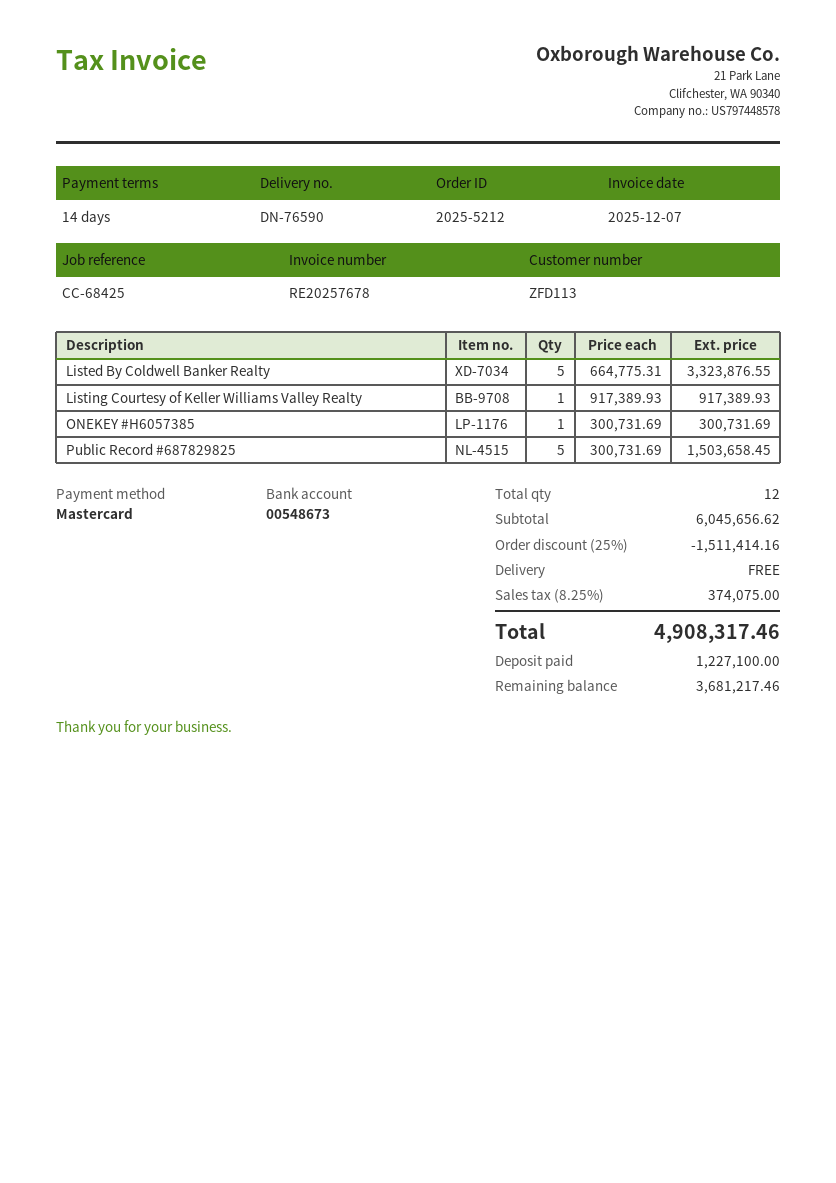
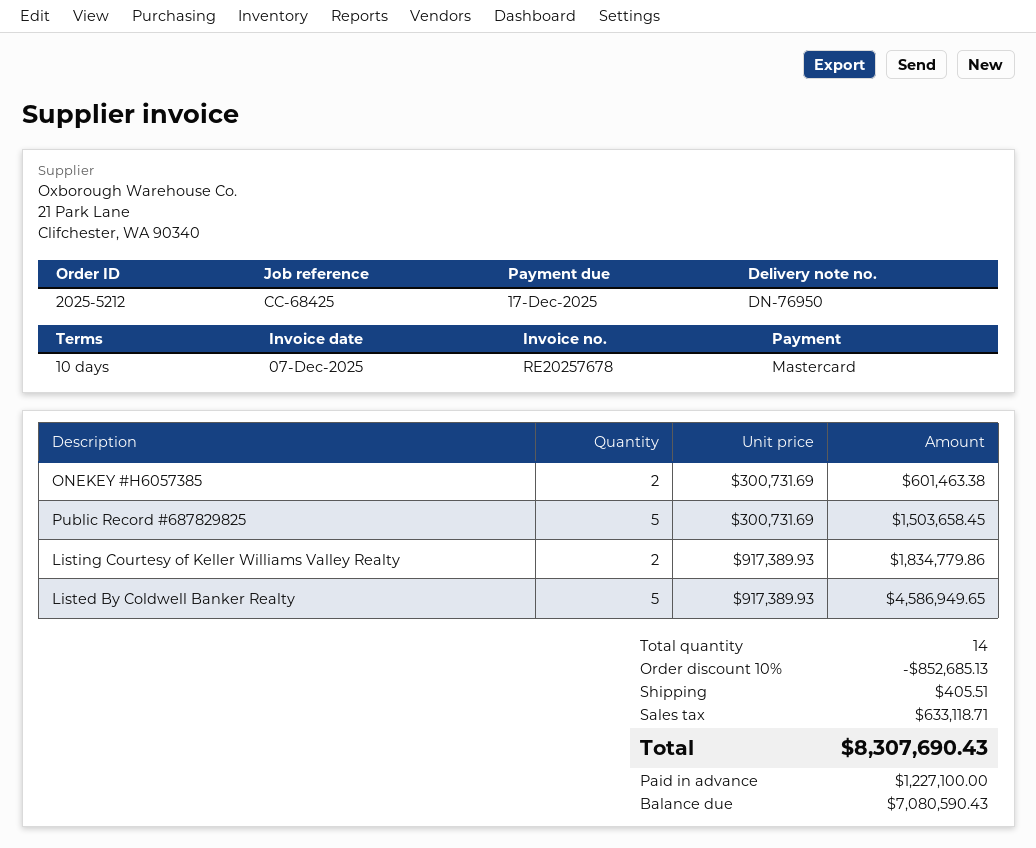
delivery note number: DN-76590 -> DN-76950
payment terms: 14 days -> 10 days
Listed By Coldwell Banker Realty: 5 x 664775.31 = 3323876.55 -> 5 x 917389.93 = 4586949.65
Listing Courtesy of Keller Williams Valley Realty: 1 x 917389.93 = 917389.93 -> 2 x 917389.93 = 1834779.86
ONEKEY #H6057385: 1 x 300731.69 = 300731.69 -> 2 x 300731.69 = 601463.38
total quantity: 12 -> 14
discount: 25% = 1511414.16 -> 10% = 852685.13
shipping: 0.00 -> 405.51
tax: 374075.00 -> 633118.71
total: 4908317.46 -> 8307690.43
balance: 3681217.46 -> 7080590.43

